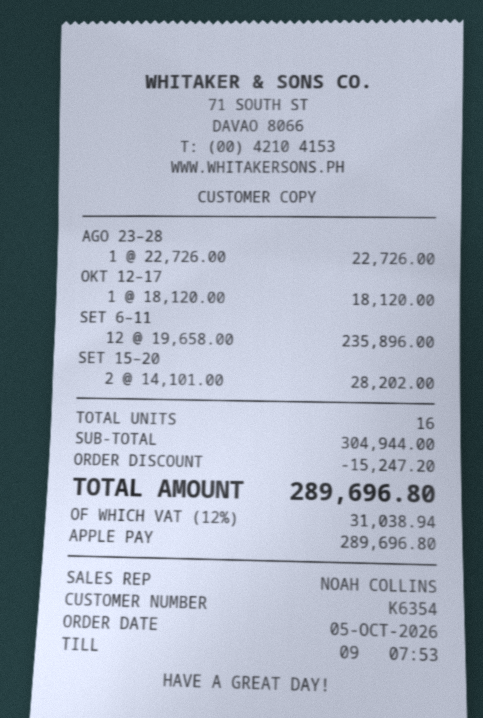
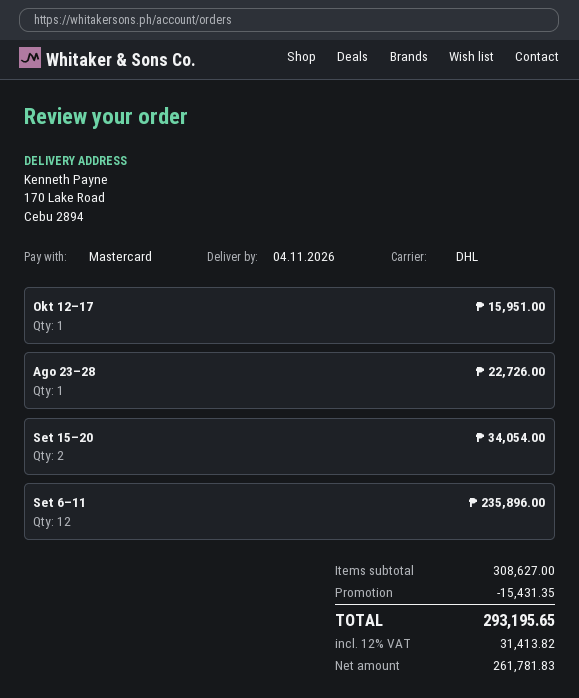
payment method: Apple Pay -> Mastercard
OKT 12–17: 1 for 18120.00 -> 1 for 15951.00
SET 15–20: 2 for 28202.00 -> 2 for 34054.00
subtotal: 304944.00 -> 308627.00
discount: 15247.20 -> 15431.35
tax: 12% = 31038.94 -> 12% = 31413.82
total: 289696.80 -> 293195.65

